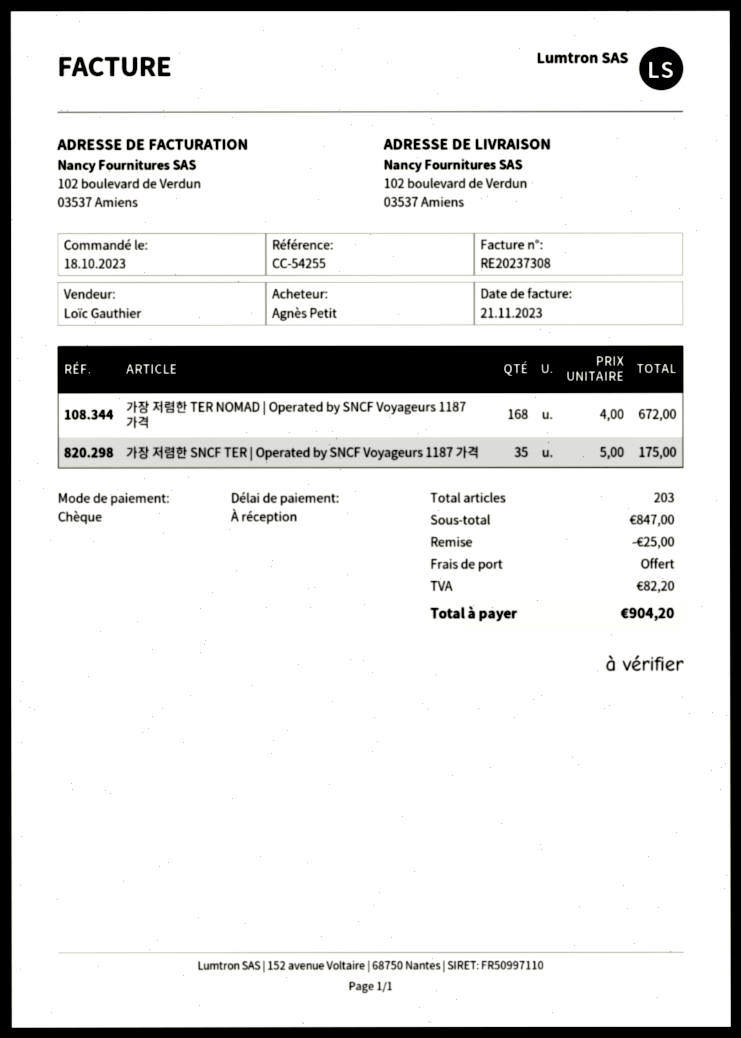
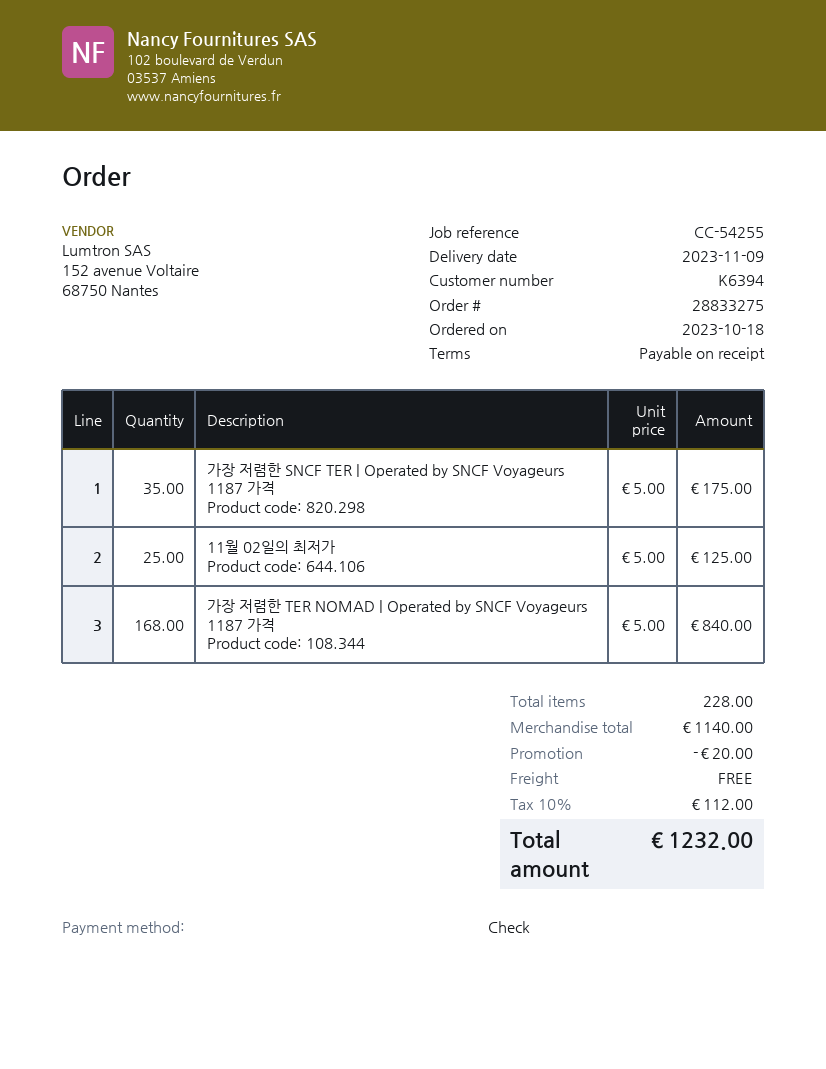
가장 저렴한 TER NOMAD | Operated by SNCF Voyageurs 1187 가격: 168 x 4.00 = 672.00 -> 168 x 5.00 = 840.00
11월 02일의 최저가: none -> 25 x 5.00 = 125.00
total quantity: 203 -> 228
subtotal: 847.00 -> 1140.00
discount: 25.00 -> 20.00
tax: 82.20 -> 112.00
total: 904.20 -> 1232.00

